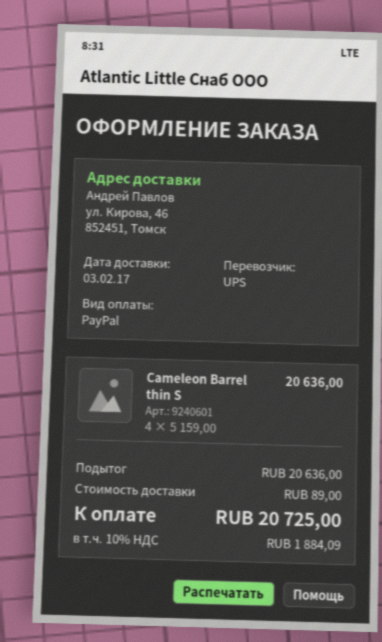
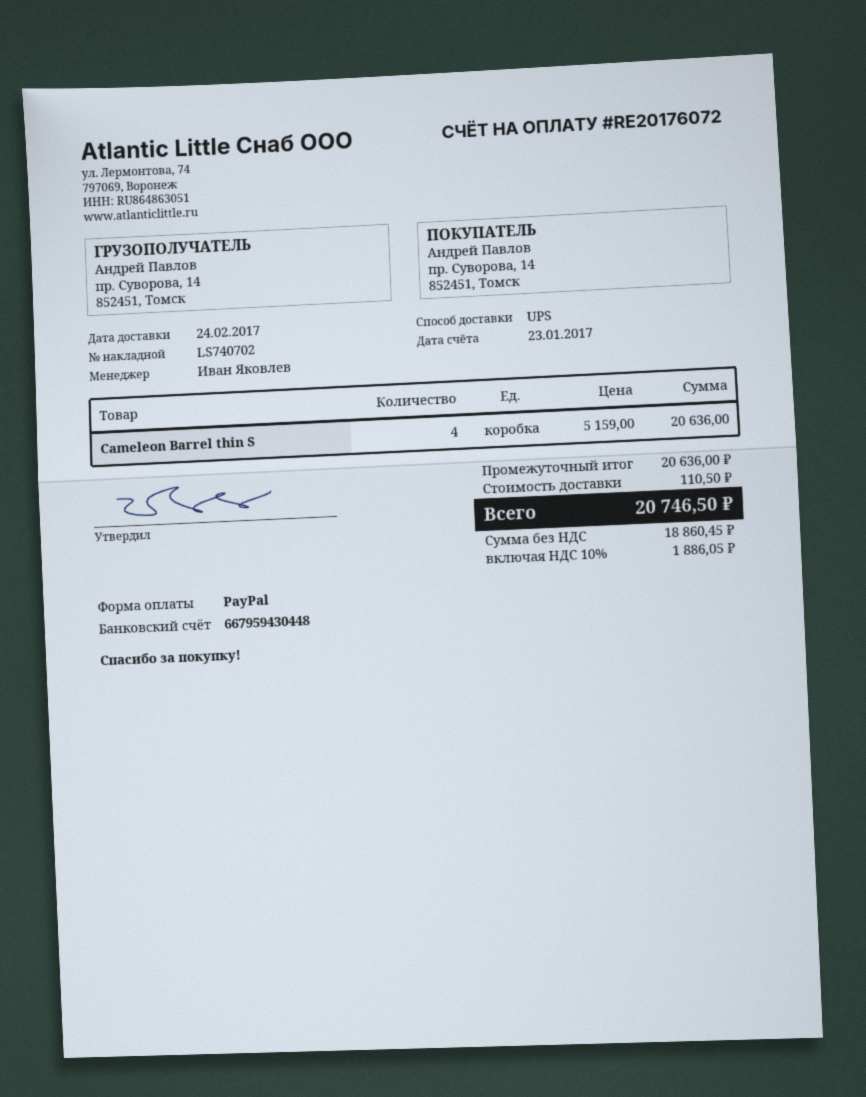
delivery date: 2017-02-03 -> 2017-02-24
ship to: ул. Кирова, 46, 852451, Томск -> пр. Суворова, 14, 852451, Томск
shipping: 89.00 -> 110.50
tax: 10% = 1884.09 -> 10% = 1886.05
total: 20725.00 -> 20746.50

